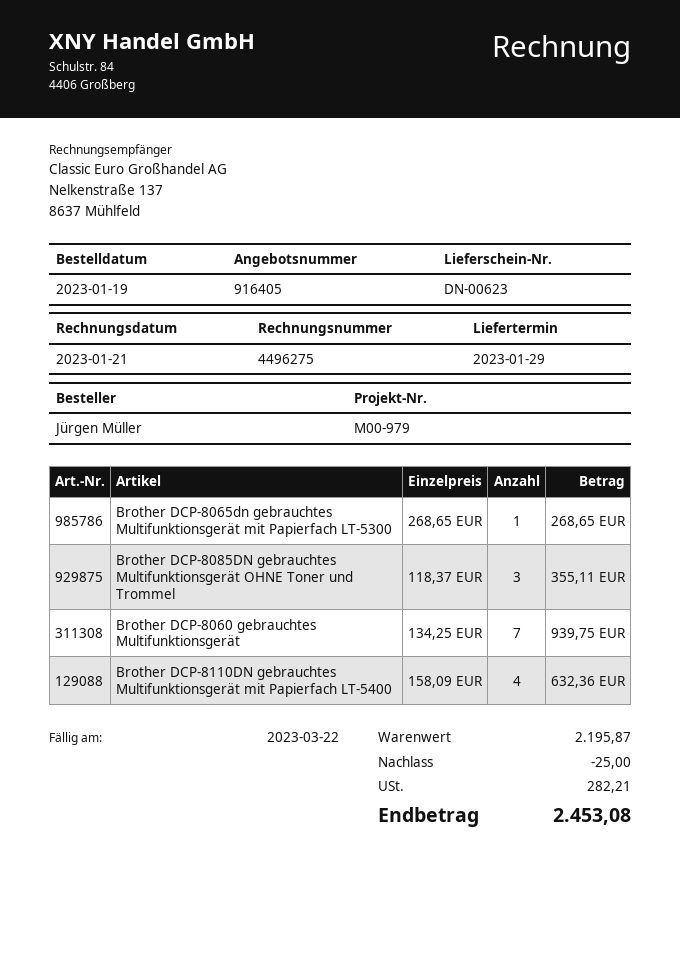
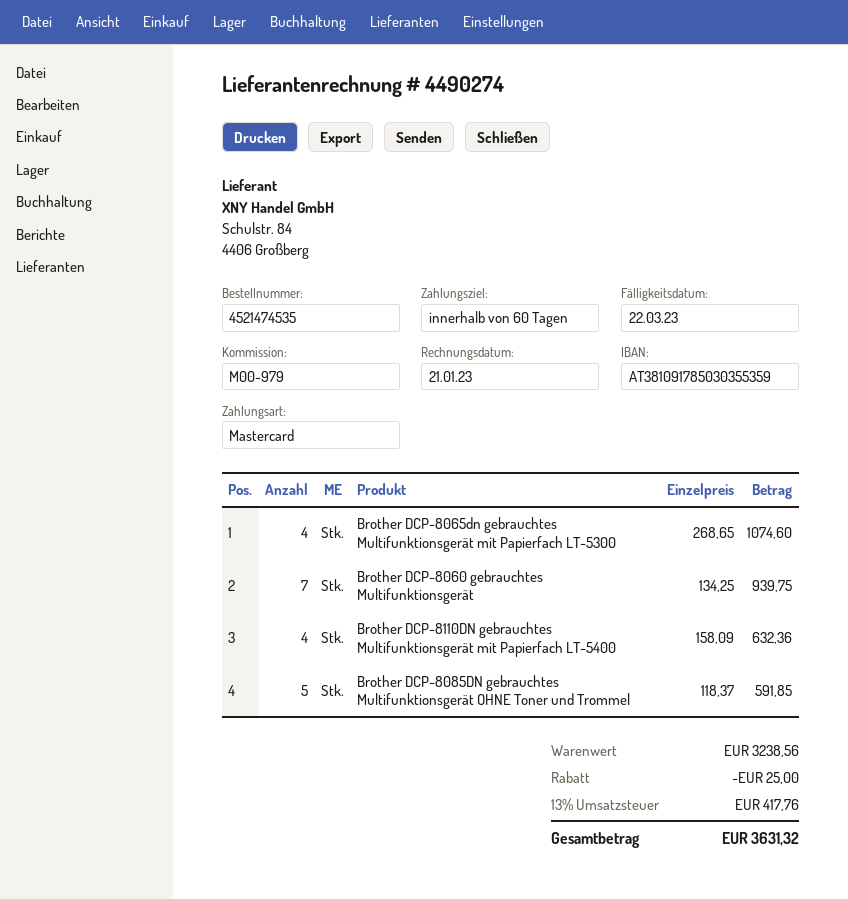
invoice number: 4496275 -> 4490274
Brother DCP-8065dn gebrauchtes Multifunktionsgerät mit Papierfach LT-5300: 1 x 268.65 = 268.65 -> 4 x 268.65 = 1074.60
Brother DCP-8085DN gebrauchtes Multifunktionsgerät OHNE Toner und Trommel: 3 x 118.37 = 355.11 -> 5 x 118.37 = 591.85
subtotal: 2195.87 -> 3238.56
tax: 282.21 -> 417.76
total: 2453.08 -> 3631.32

